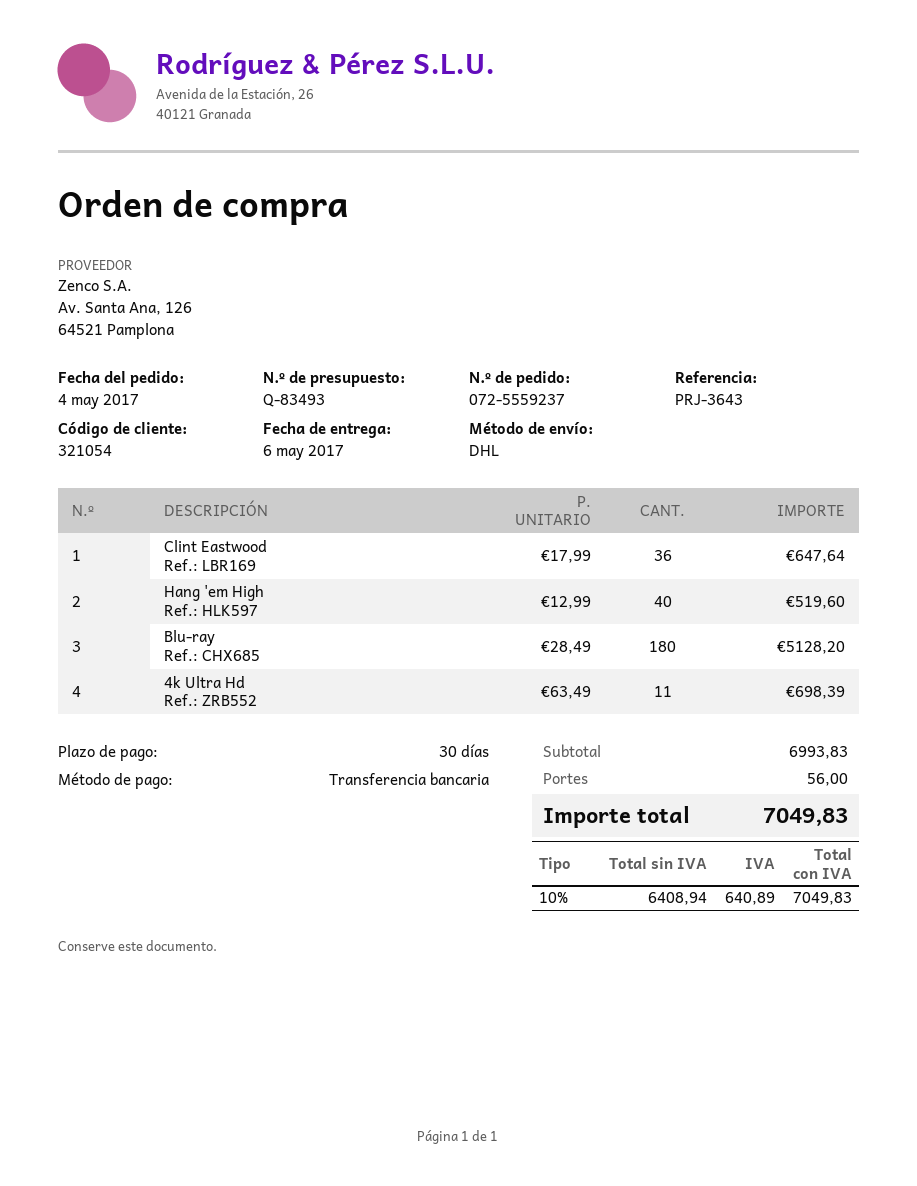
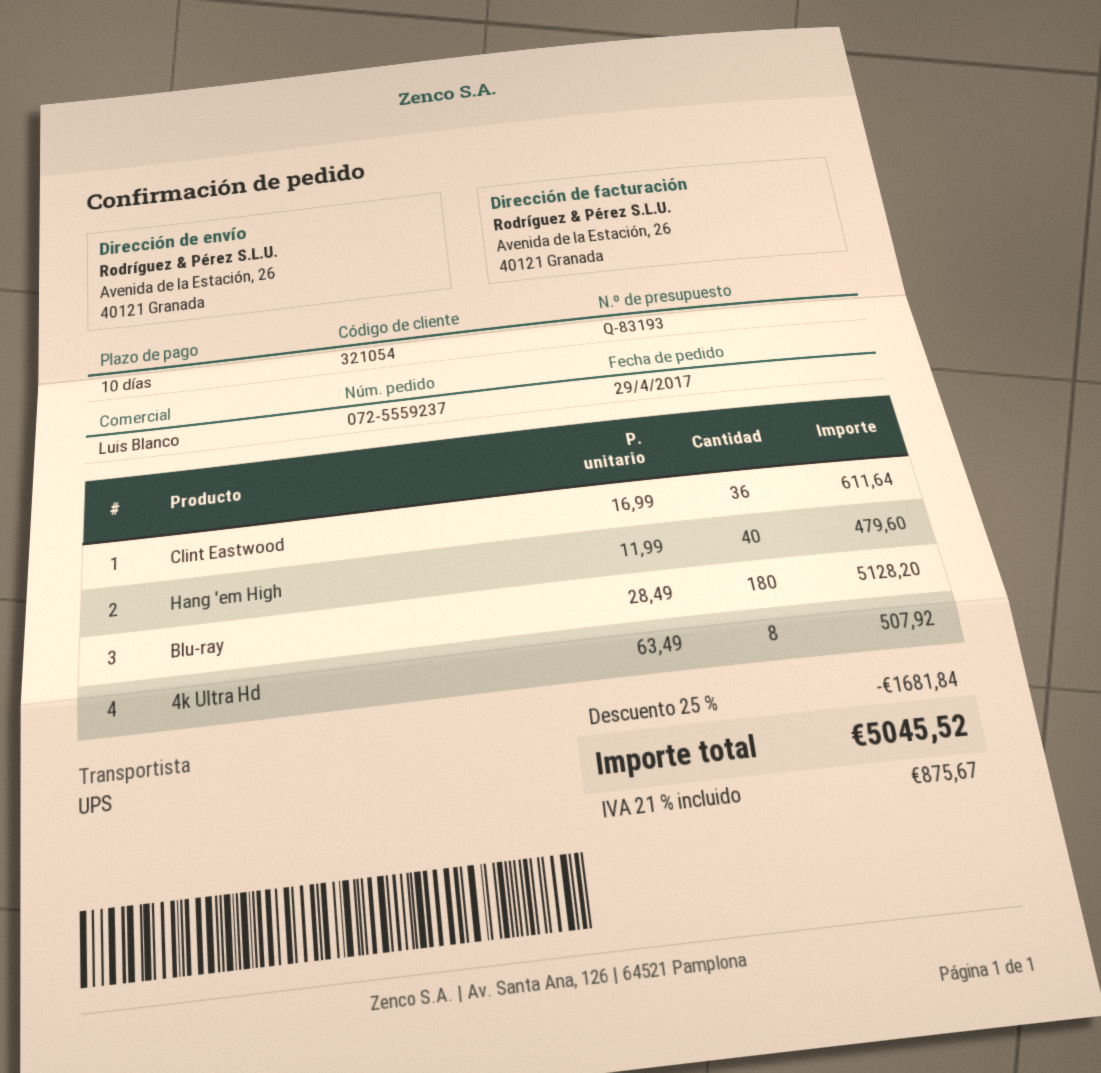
quote number: Q-83493 -> Q-83193
order date: 2017-05-04 -> 2017-04-29
payment terms: 30 days -> 10 days
shipping method: DHL -> UPS
Clint Eastwood: 36 x 17.99 = 647.64 -> 36 x 16.99 = 611.64
Hang 'em High: 40 x 12.99 = 519.60 -> 40 x 11.99 = 479.60
4k Ultra Hd: 11 x 63.49 = 698.39 -> 8 x 63.49 = 507.92
discount: none -> 25% = 1681.84
shipping: 56.00 -> none
tax: 10% = 640.89 -> 21% = 875.67
total: 7049.83 -> 5045.52

